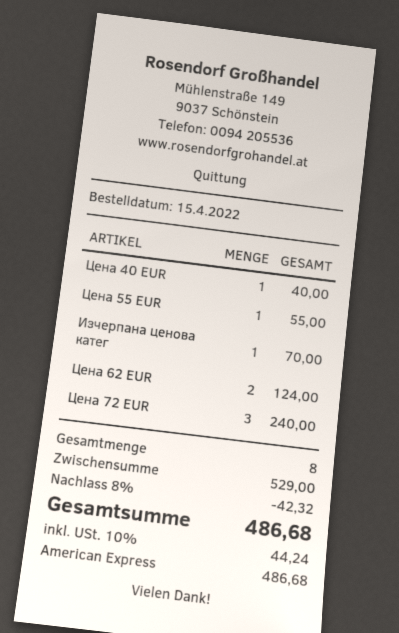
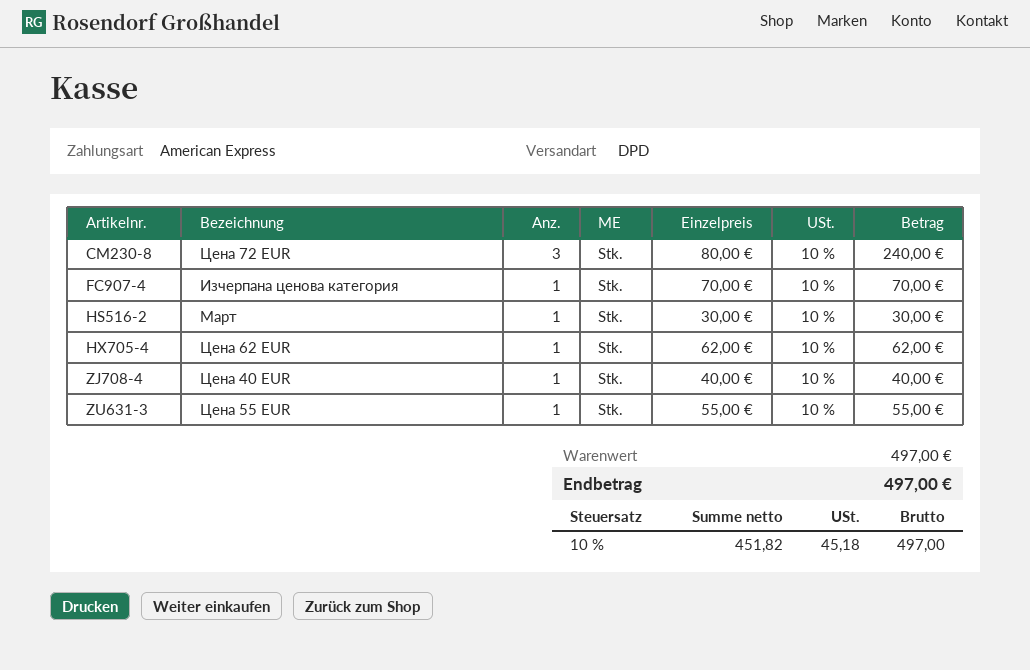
Цена 62 EUR: 2 for 124.00 -> 1 for 62.00
Март: none -> 1 for 30.00
subtotal: 529.00 -> 497.00
discount: 8% = 42.32 -> none
tax: 10% = 44.24 -> 10% = 45.18
total: 486.68 -> 497.00

